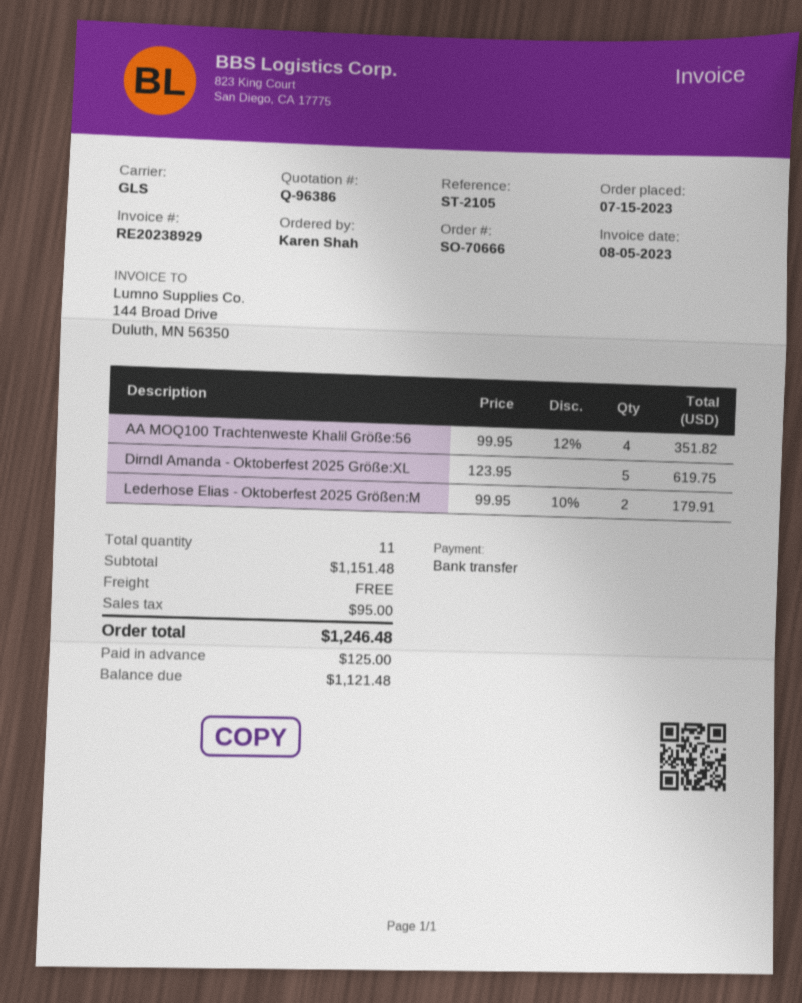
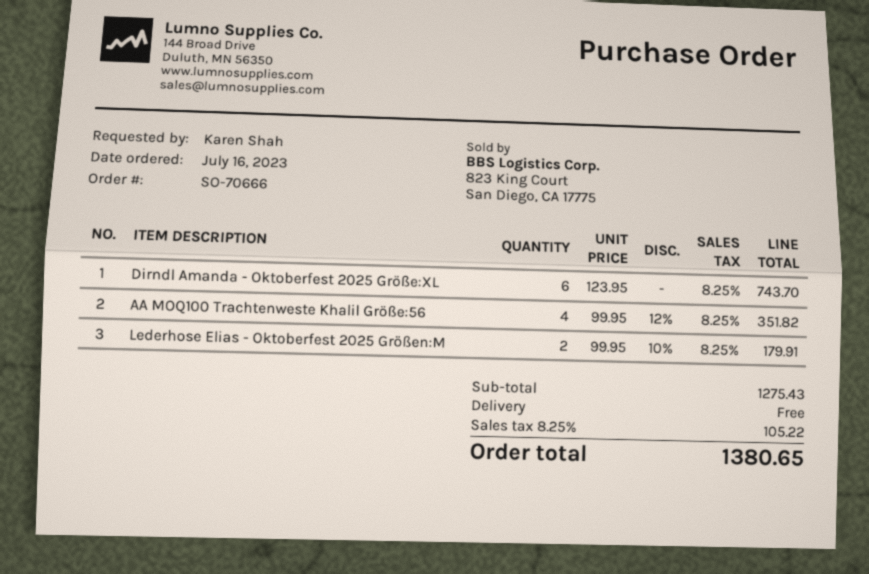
order date: 2023-07-15 -> 2023-07-16
Dirndl Amanda - Oktoberfest 2025 Größe:XL: 5 x 123.95 = 619.75 -> 6 x 123.95 = 743.70
subtotal: 1151.48 -> 1275.43
tax: 95.00 -> 105.22
total: 1246.48 -> 1380.65

